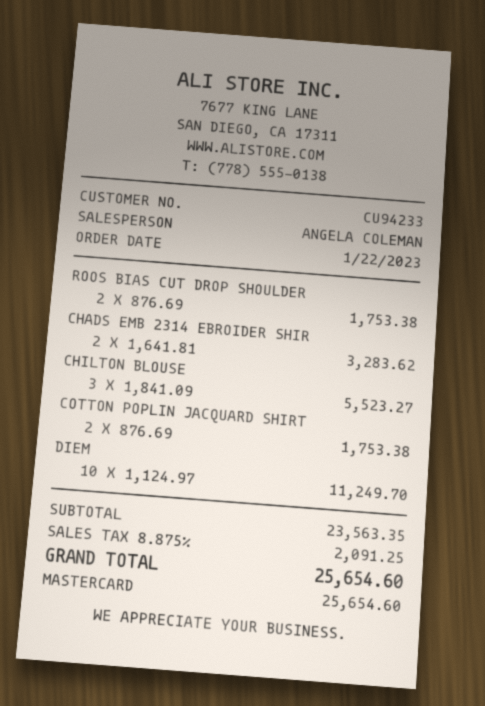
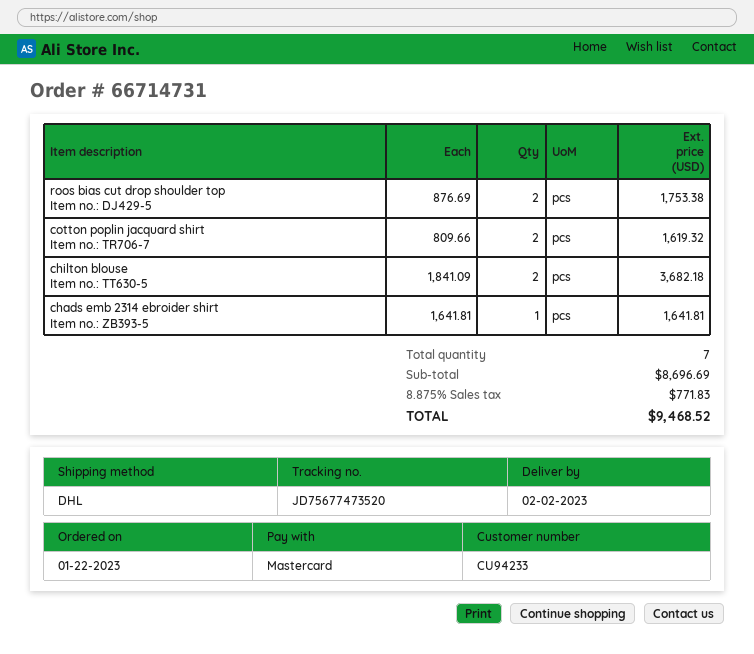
CHADS EMB 2314 EBROIDER SHIR: 2 x 1641.81 = 3283.62 -> 1 x 1641.81 = 1641.81
CHILTON BLOUSE: 3 x 1841.09 = 5523.27 -> 2 x 1841.09 = 3682.18
COTTON POPLIN JACQUARD SHIRT: 2 x 876.69 = 1753.38 -> 2 x 809.66 = 1619.32
DIEM: 10 x 1124.97 = 11249.70 -> none
subtotal: 23563.35 -> 8696.69
tax: 8.875% = 2091.25 -> 8.875% = 771.83
total: 25654.60 -> 9468.52

